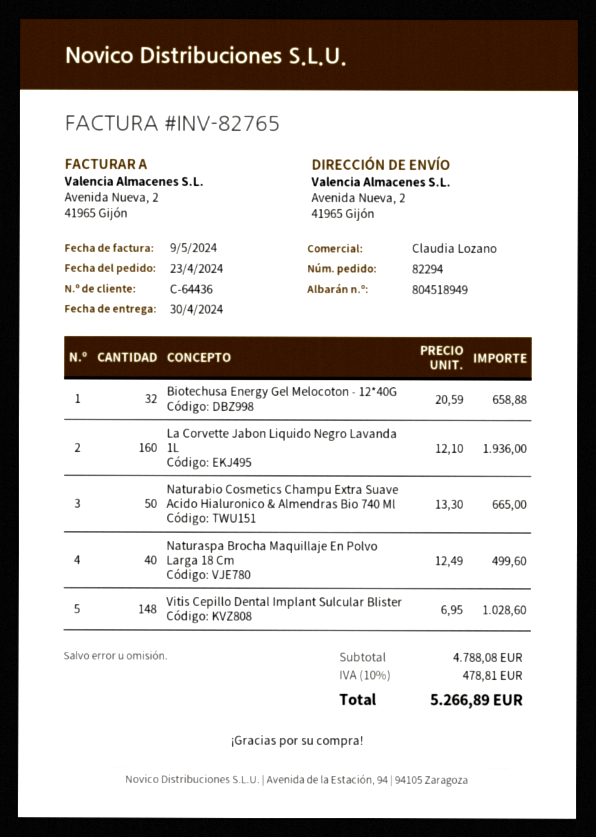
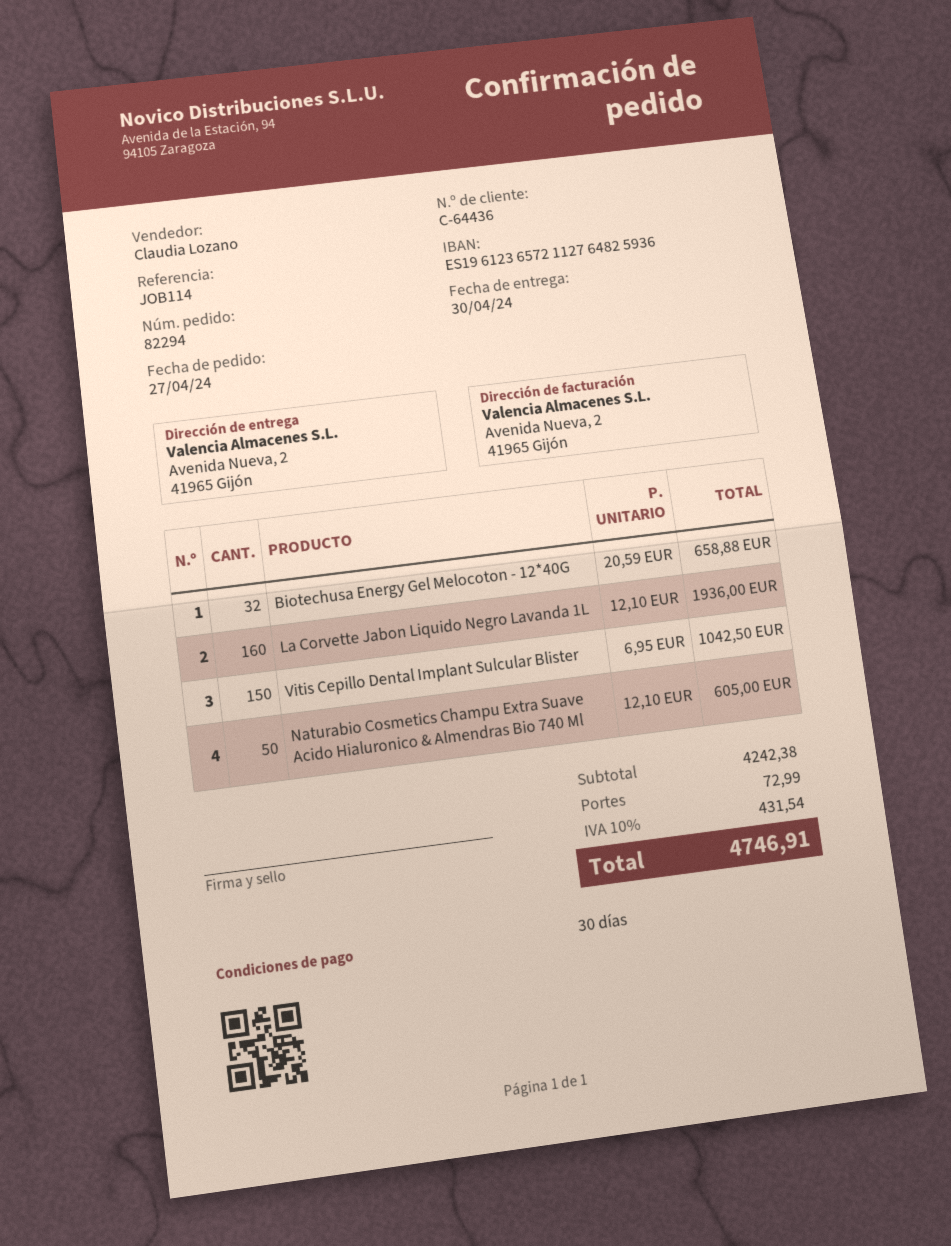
order date: 2024-04-23 -> 2024-04-27
Naturabio Cosmetics Champu Extra Suave Acido Hialuronico & Almendras Bio 740 Ml: 50 x 13.30 = 665.00 -> 50 x 12.10 = 605.00
Naturaspa Brocha Maquillaje En Polvo Larga 18 Cm: 40 x 12.49 = 499.60 -> none
Vitis Cepillo Dental Implant Sulcular Blister: 148 x 6.95 = 1028.60 -> 150 x 6.95 = 1042.50
subtotal: 4788.08 -> 4242.38
shipping: none -> 72.99
tax: 10% = 478.81 -> 10% = 431.54
total: 5266.89 -> 4746.91

